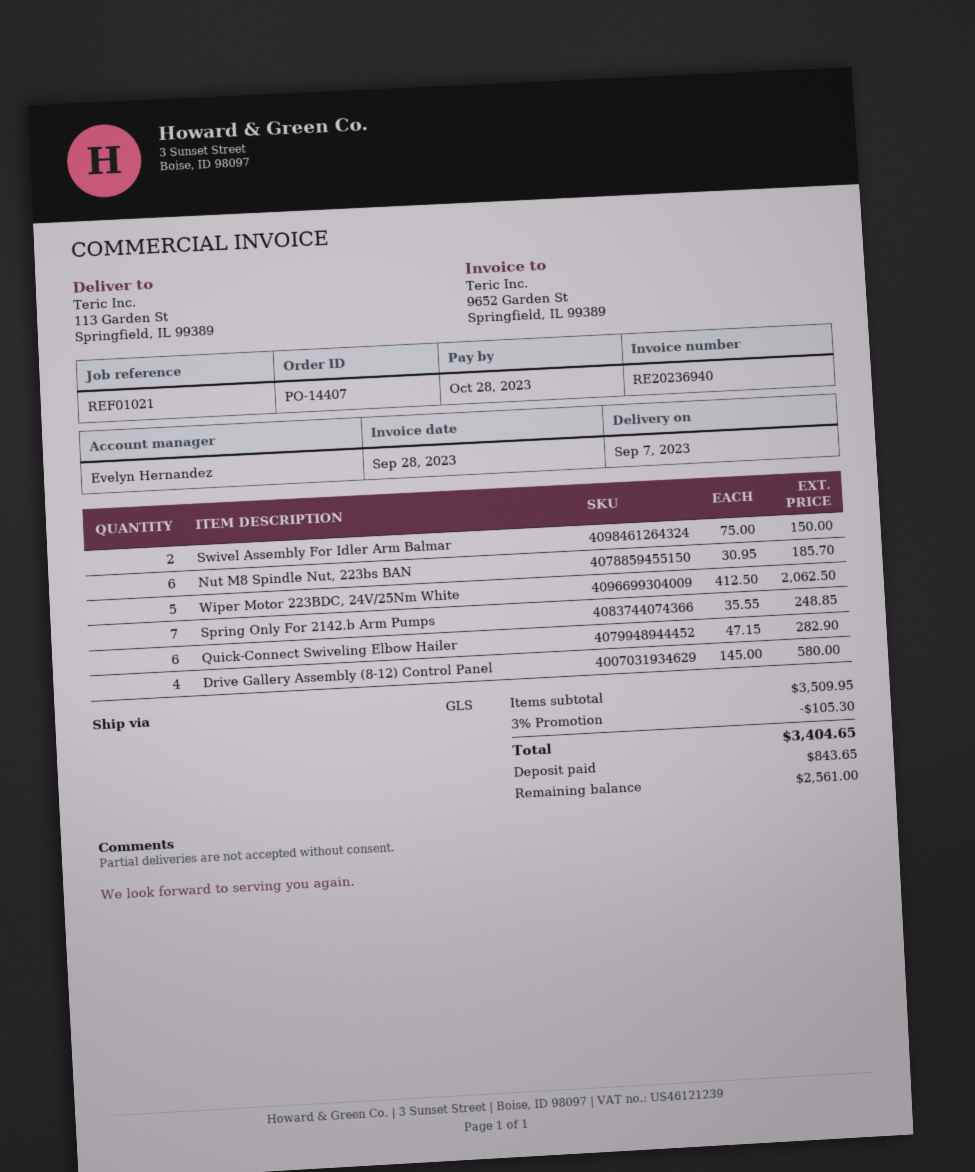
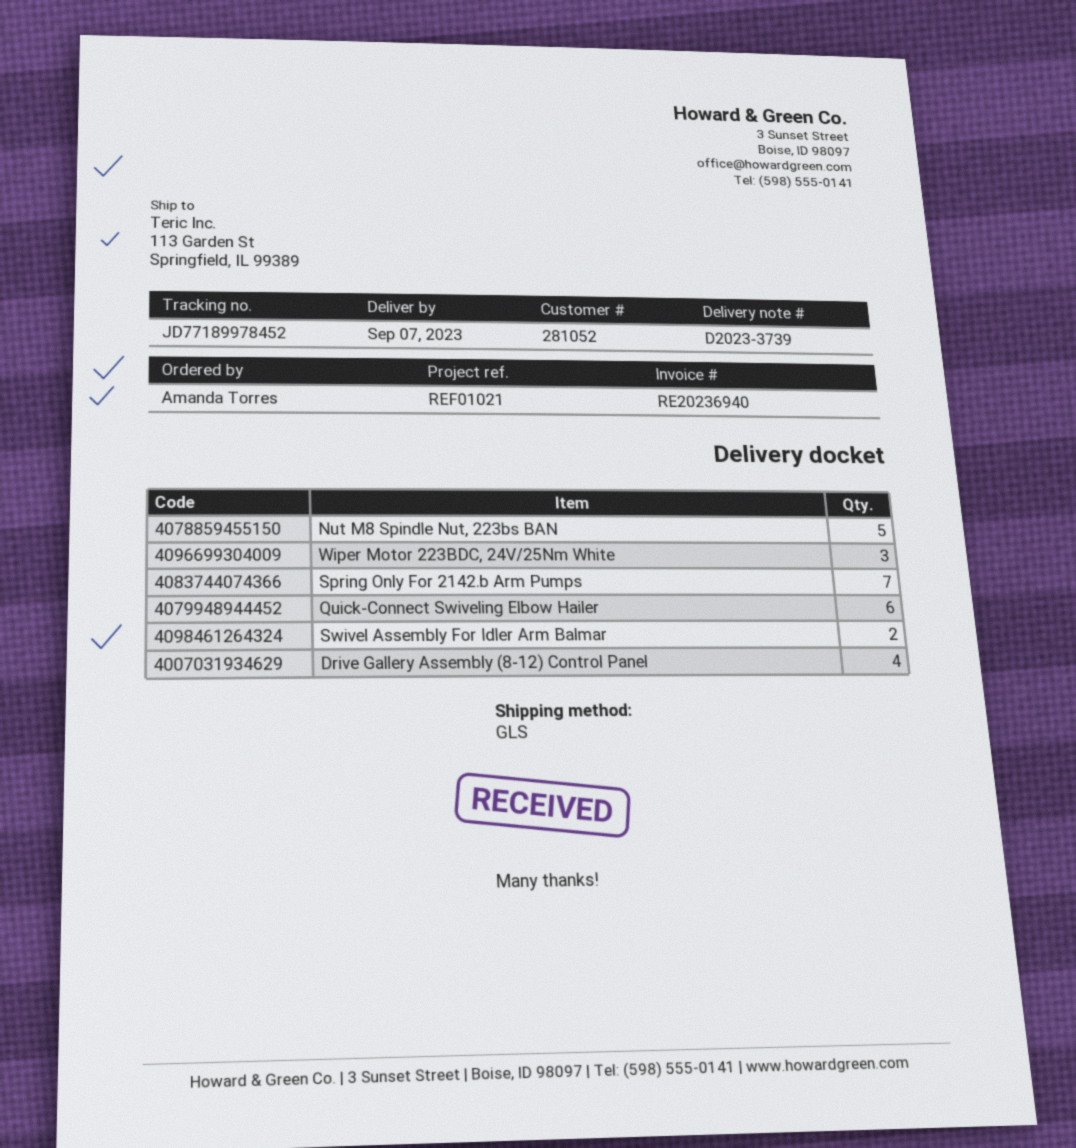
Nut M8 Spindle Nut, 223bs BAN: 6 -> 5
Wiper Motor 223BDC, 24V/25Nm White: 5 -> 3

